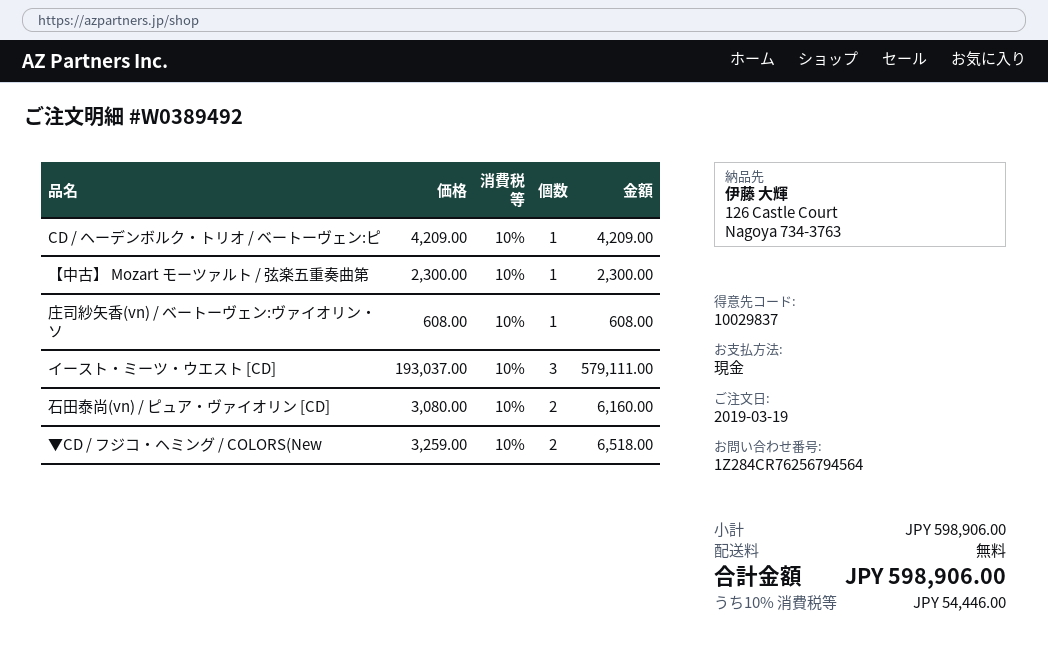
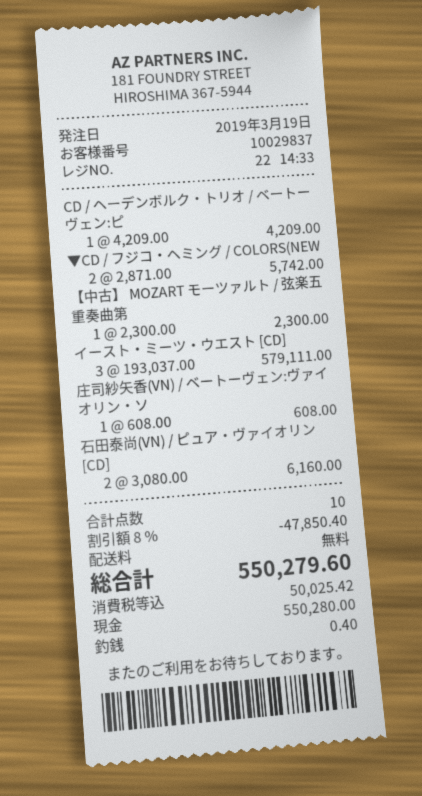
▼CD / フジコ・ヘミング / COLORS(New: 2 x 3259.00 = 6518.00 -> 2 x 2871.00 = 5742.00
discount: none -> 8% = 47850.40
tax: 54446.00 -> 50025.42
total: 598906.00 -> 550279.60

